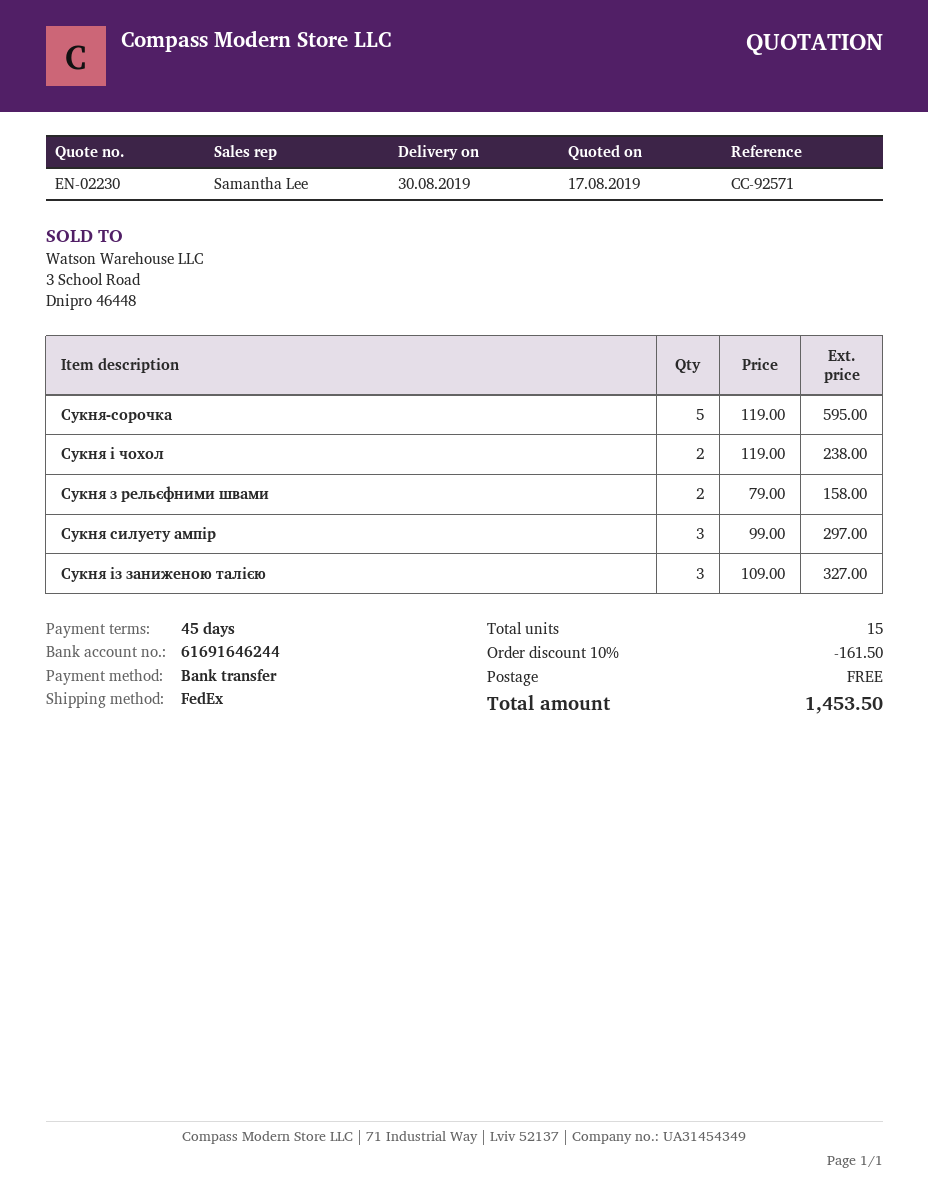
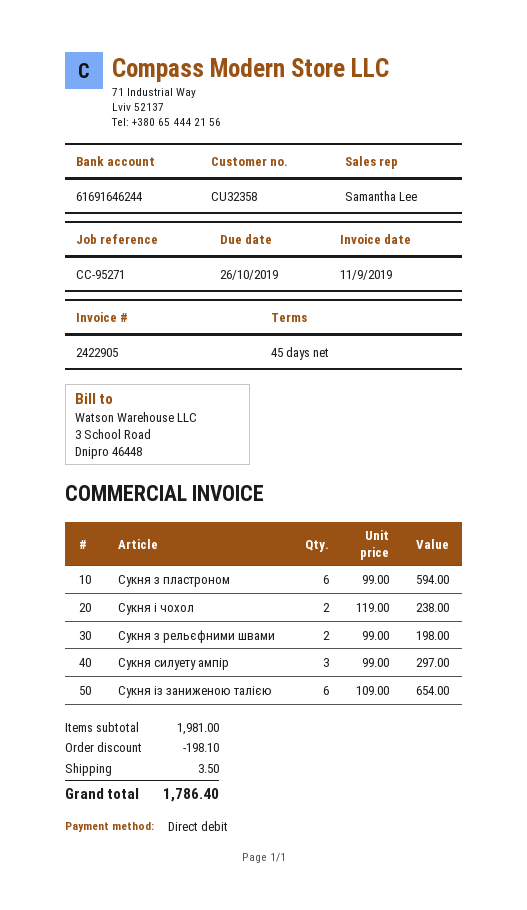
reference: CC-92571 -> CC-95271
payment method: bank transfer -> direct debit
Сукня-сорочка: 5 x 119.00 = 595.00 -> none
Сукня з рельєфними швами: 2 x 79.00 = 158.00 -> 2 x 99.00 = 198.00
Сукня із заниженою талією: 3 x 109.00 = 327.00 -> 6 x 109.00 = 654.00
Сукня з пластроном: none -> 6 x 99.00 = 594.00
discount: 161.50 -> 198.10
shipping: 0.00 -> 3.50
total: 1453.50 -> 1786.40

